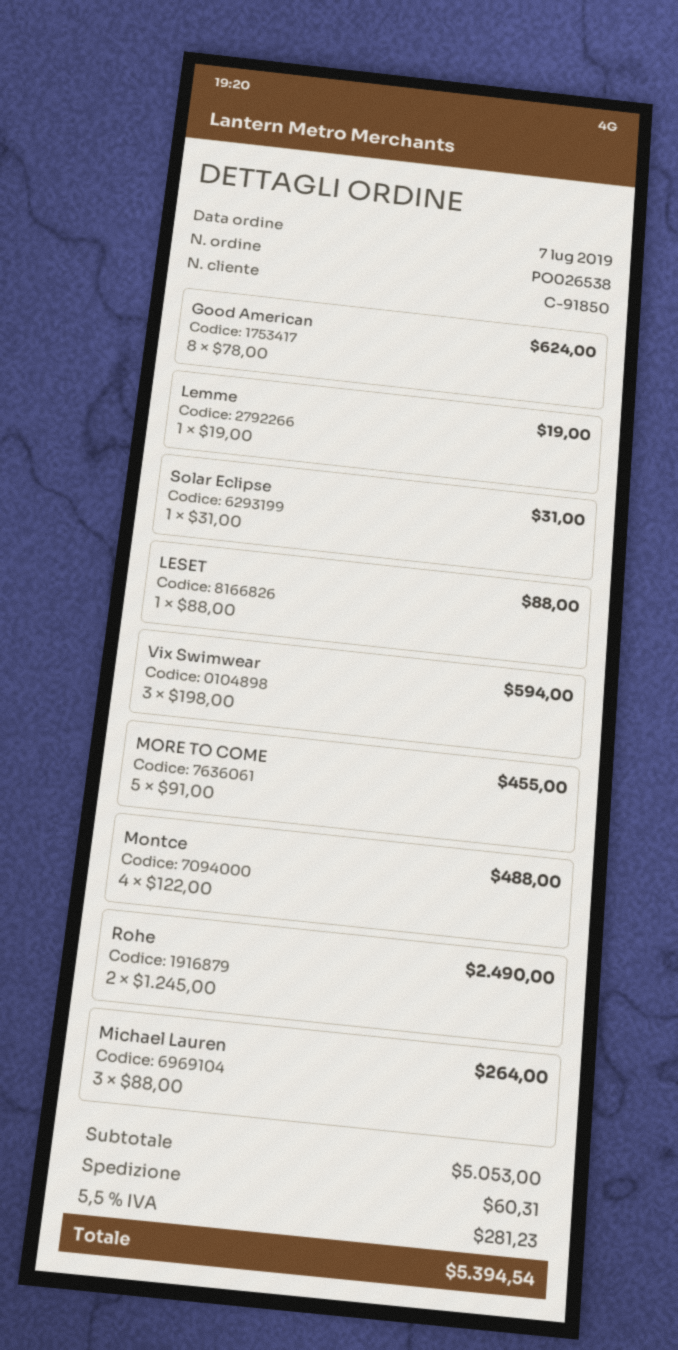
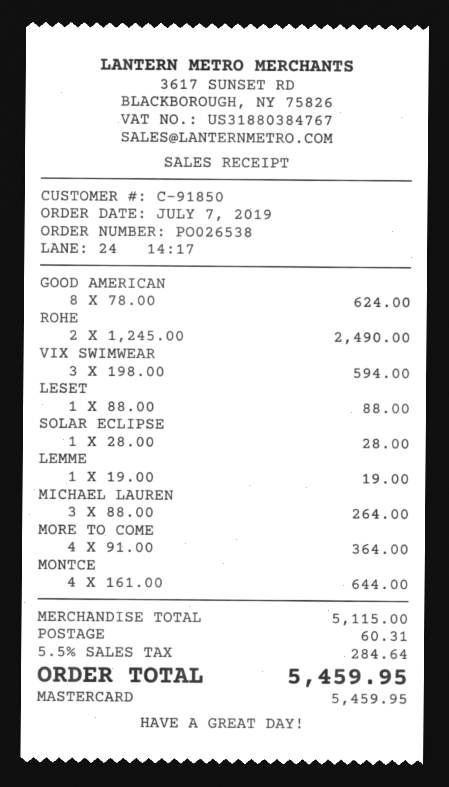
Solar Eclipse: 1 x 31.00 = 31.00 -> 1 x 28.00 = 28.00
MORE TO COME: 5 x 91.00 = 455.00 -> 4 x 91.00 = 364.00
Montce: 4 x 122.00 = 488.00 -> 4 x 161.00 = 644.00
subtotal: 5053.00 -> 5115.00
tax: 5.5% = 281.23 -> 5.5% = 284.64
total: 5394.54 -> 5459.95

